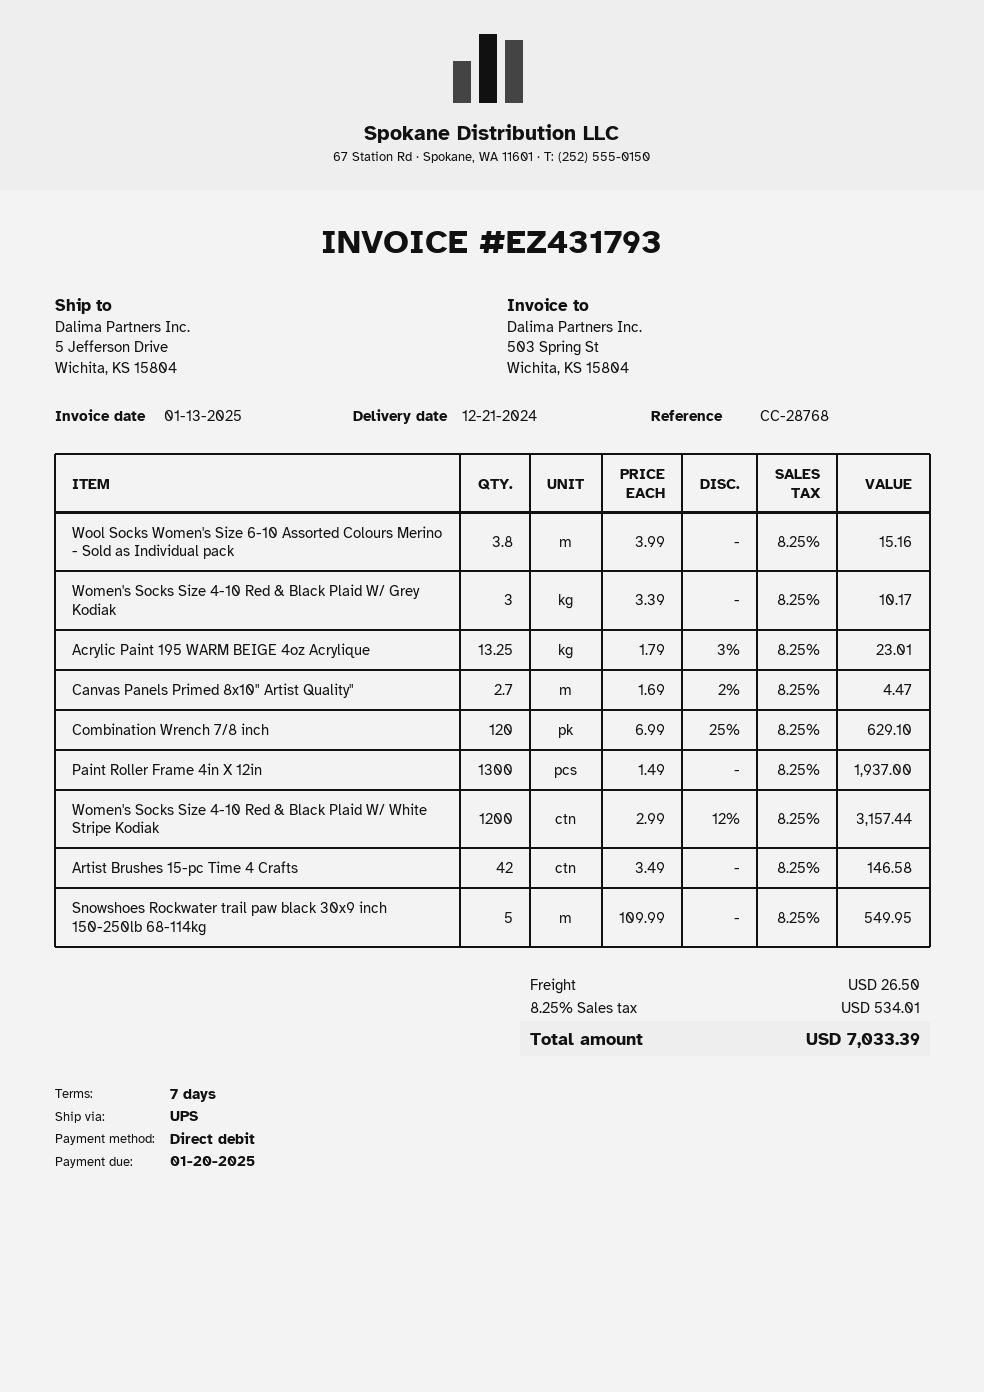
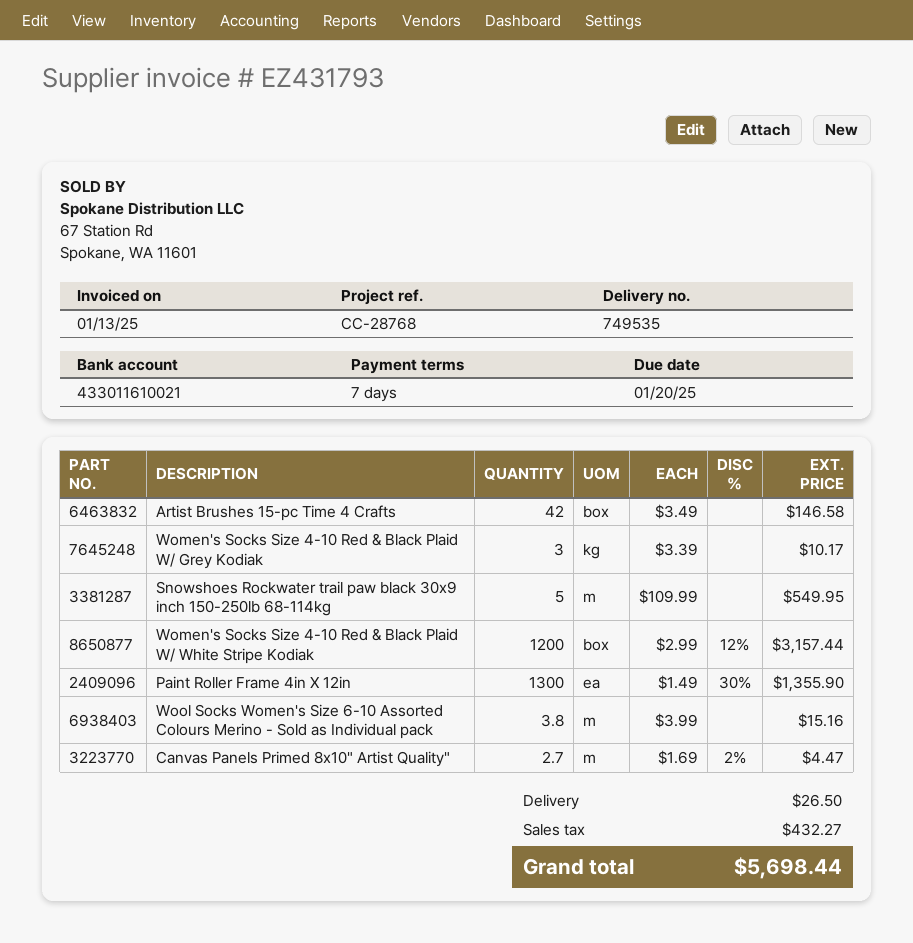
Acrylic Paint 195 WARM BEIGE 4oz Acrylique: 13.25 x 1.79 - 3% = 23.01 -> none
Combination Wrench 7/8 inch: 120 x 6.99 - 25% = 629.10 -> none
Paint Roller Frame 4in X 12in: 1300 x 1.49 = 1937.00 -> 1300 x 1.49 - 30% = 1355.90
tax: 534.01 -> 432.27
total: 7033.39 -> 5698.44

